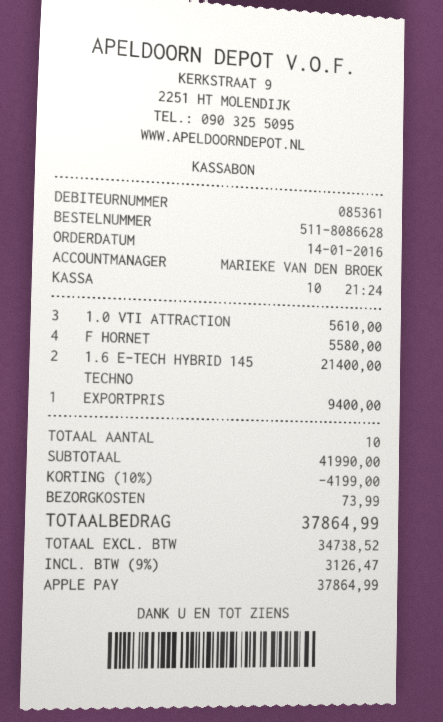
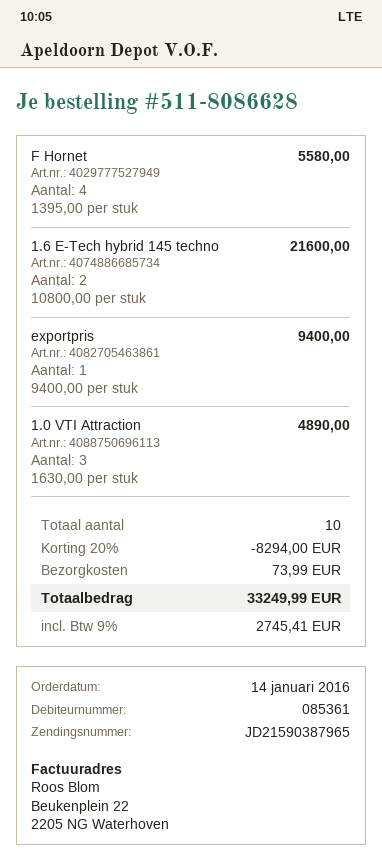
1.0 VTI ATTRACTION: 3 for 5610.00 -> 3 for 4890.00
1.6 E-TECH HYBRID 145 TECHNO: 2 for 21400.00 -> 2 for 21600.00
discount: 10% = 4199.00 -> 20% = 8294.00
tax: 9% = 3126.47 -> 9% = 2745.41
total: 37864.99 -> 33249.99

